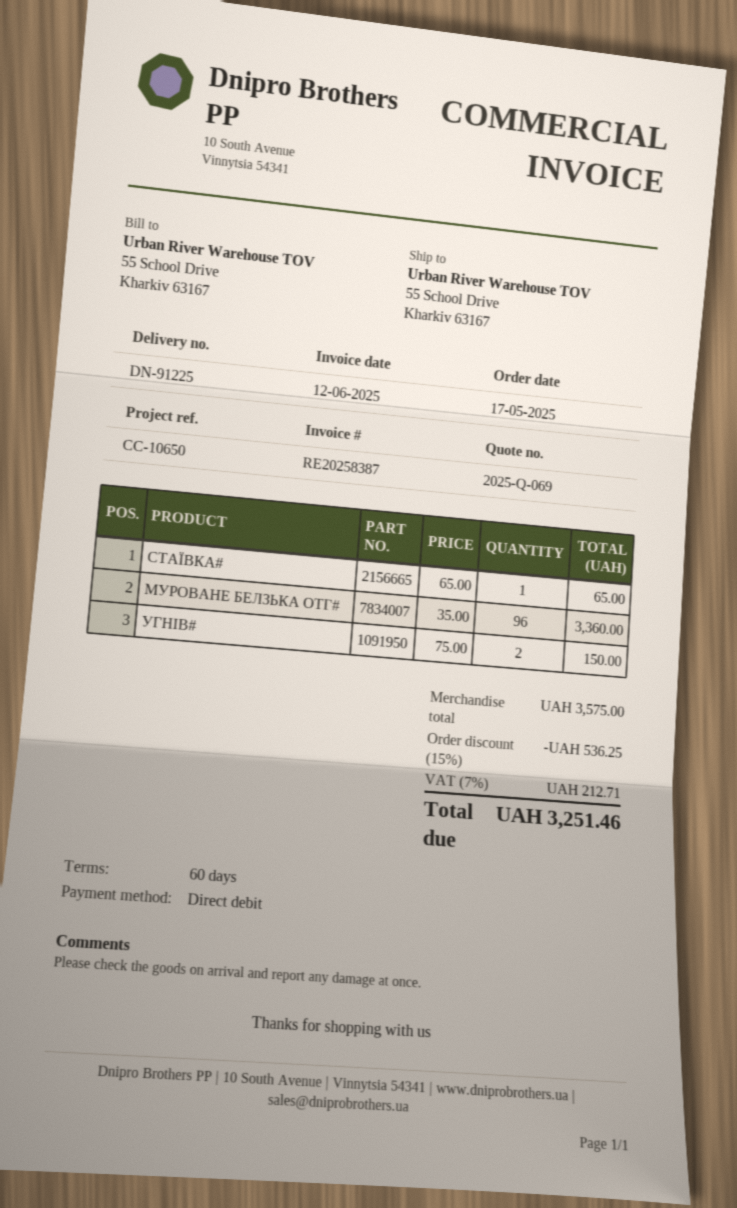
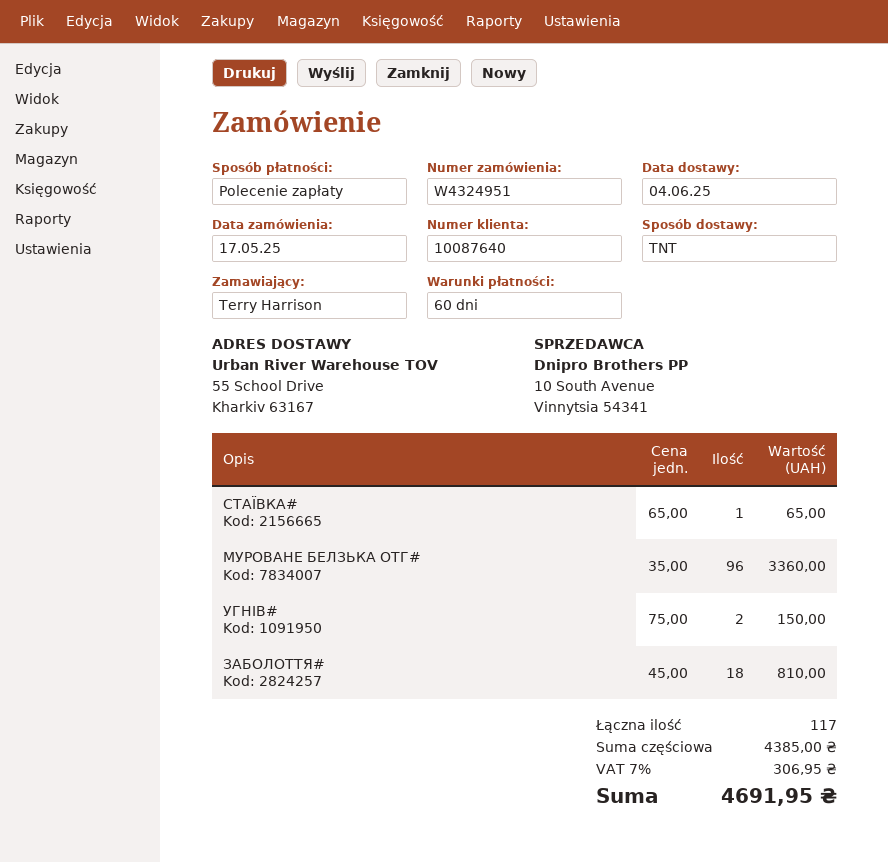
ЗАБОЛОТТЯ#: none -> 18 x 45.00 = 810.00
subtotal: 3575.00 -> 4385.00
discount: 15% = 536.25 -> none
tax: 7% = 212.71 -> 7% = 306.95
total: 3251.46 -> 4691.95

